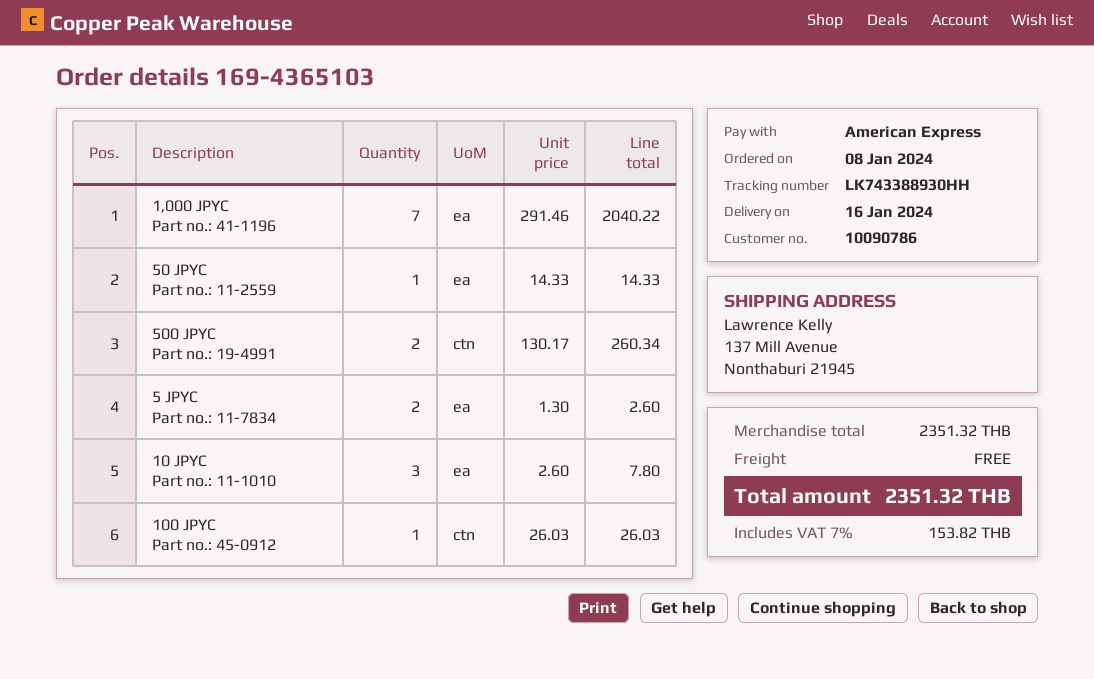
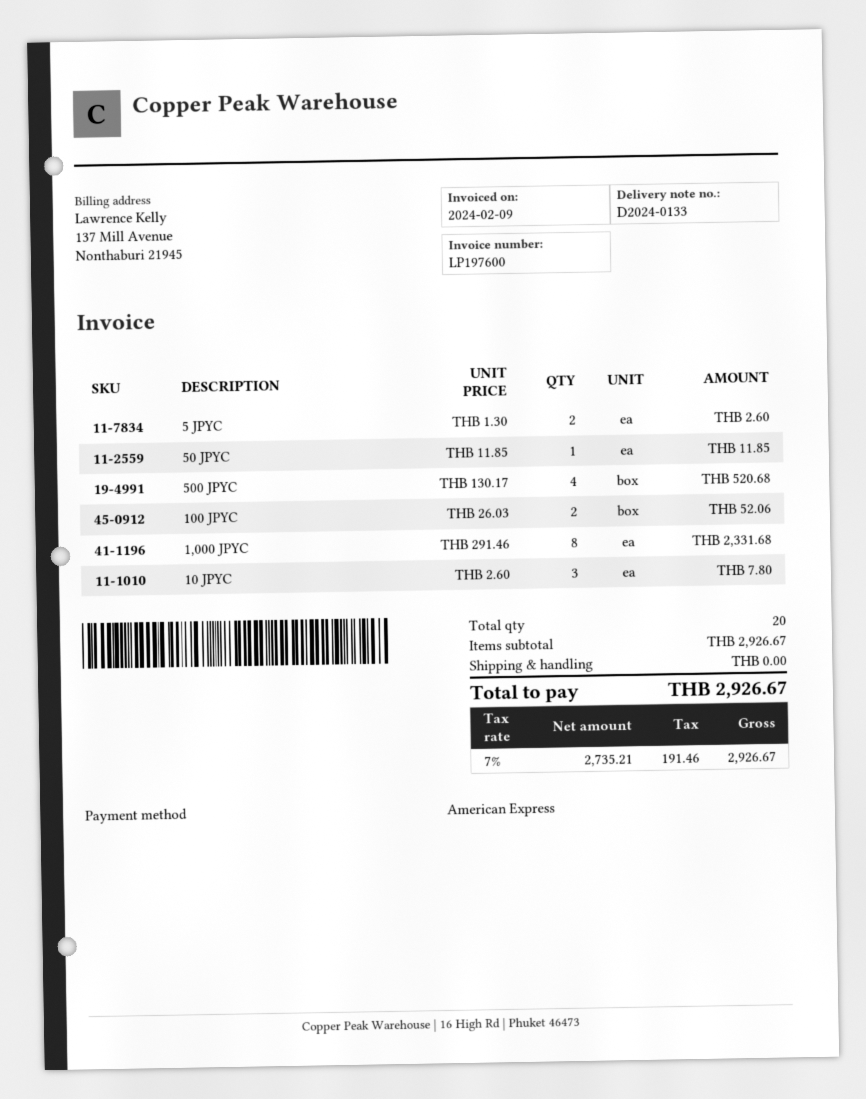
1,000 JPYC: 7 x 291.46 = 2040.22 -> 8 x 291.46 = 2331.68
50 JPYC: 1 x 14.33 = 14.33 -> 1 x 11.85 = 11.85
500 JPYC: 2 x 130.17 = 260.34 -> 4 x 130.17 = 520.68
100 JPYC: 1 x 26.03 = 26.03 -> 2 x 26.03 = 52.06
subtotal: 2351.32 -> 2926.67
tax: 7% = 153.82 -> 7% = 191.46
total: 2351.32 -> 2926.67

